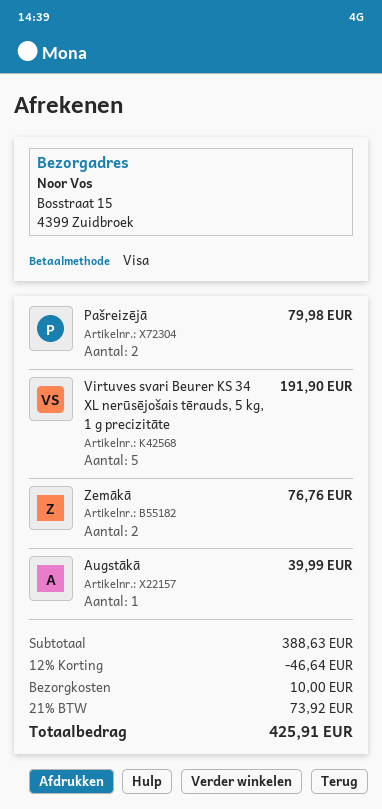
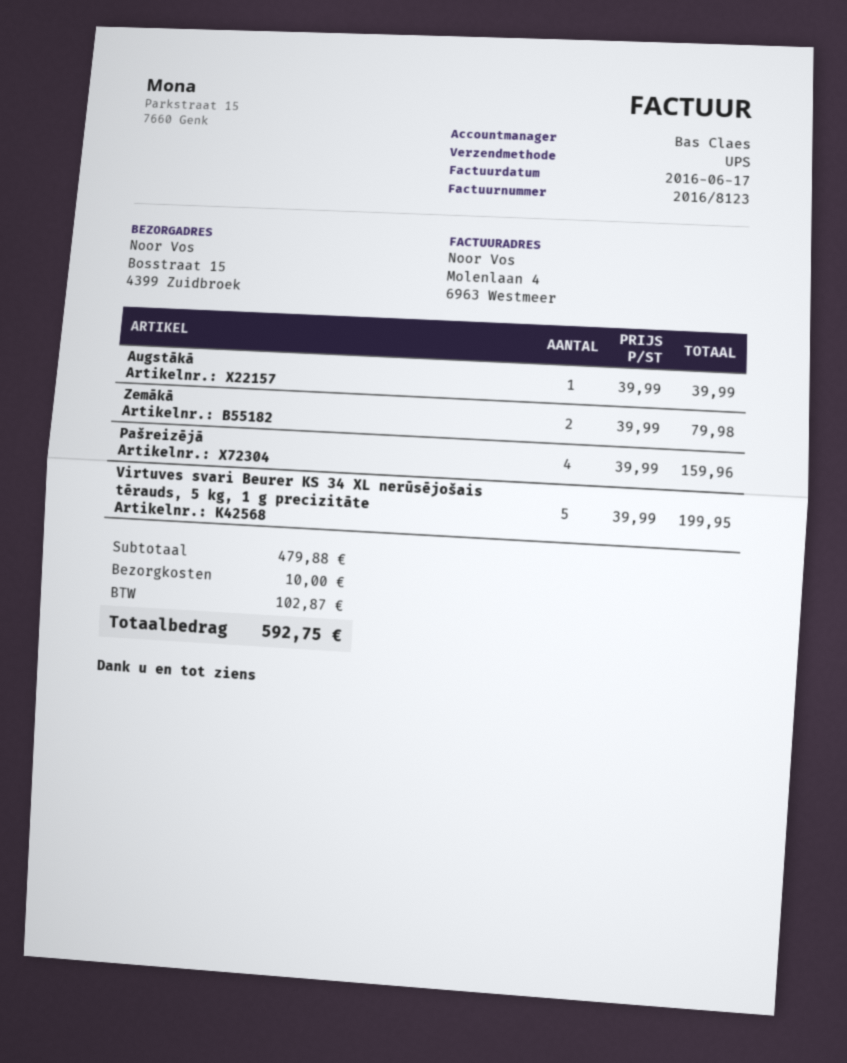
Pašreizējā: 2 for 79.98 -> 4 for 159.96
Virtuves svari Beurer KS 34 XL nerūsējošais tērauds, 5 kg, 1 g precizitāte: 5 for 191.90 -> 5 for 199.95
Zemākā: 2 for 76.76 -> 2 for 79.98
subtotal: 388.63 -> 479.88
discount: 12% = 46.64 -> none
tax: 73.92 -> 102.87
total: 425.91 -> 592.75

